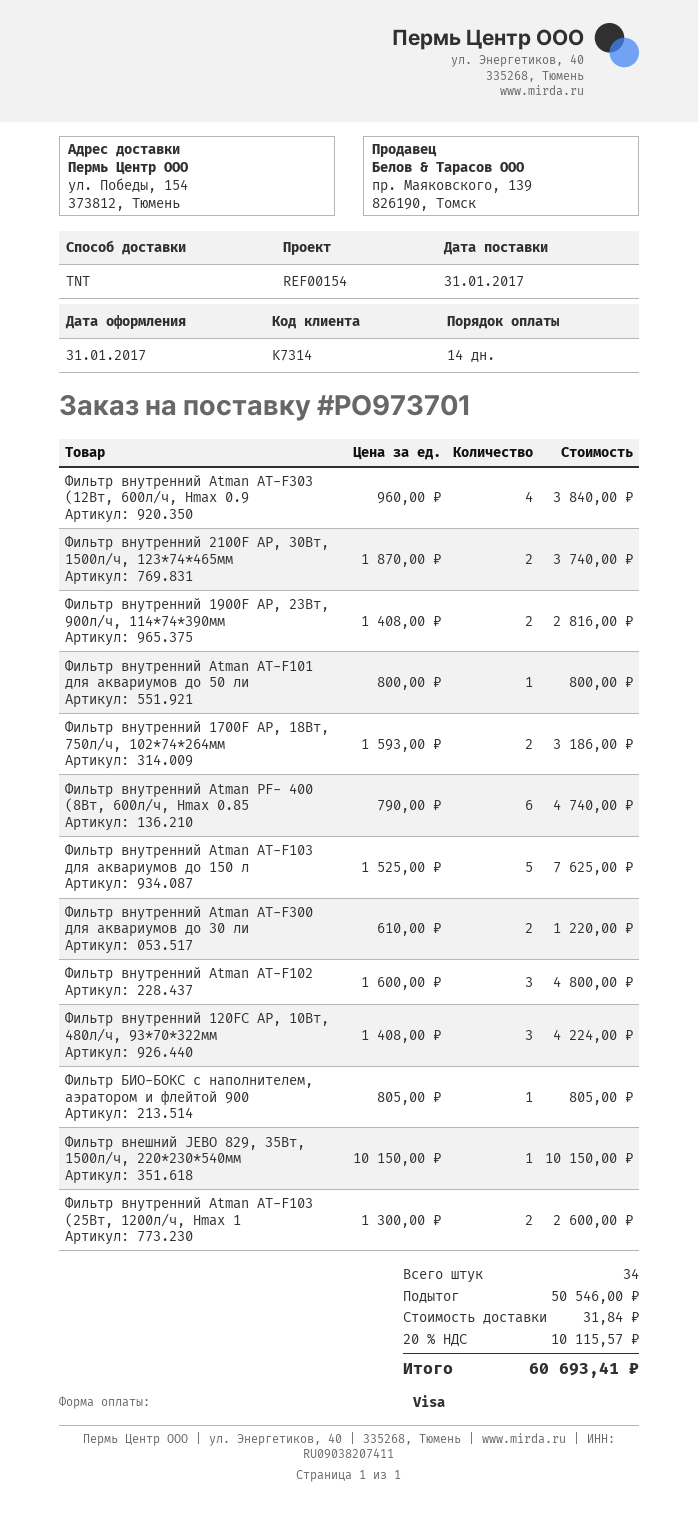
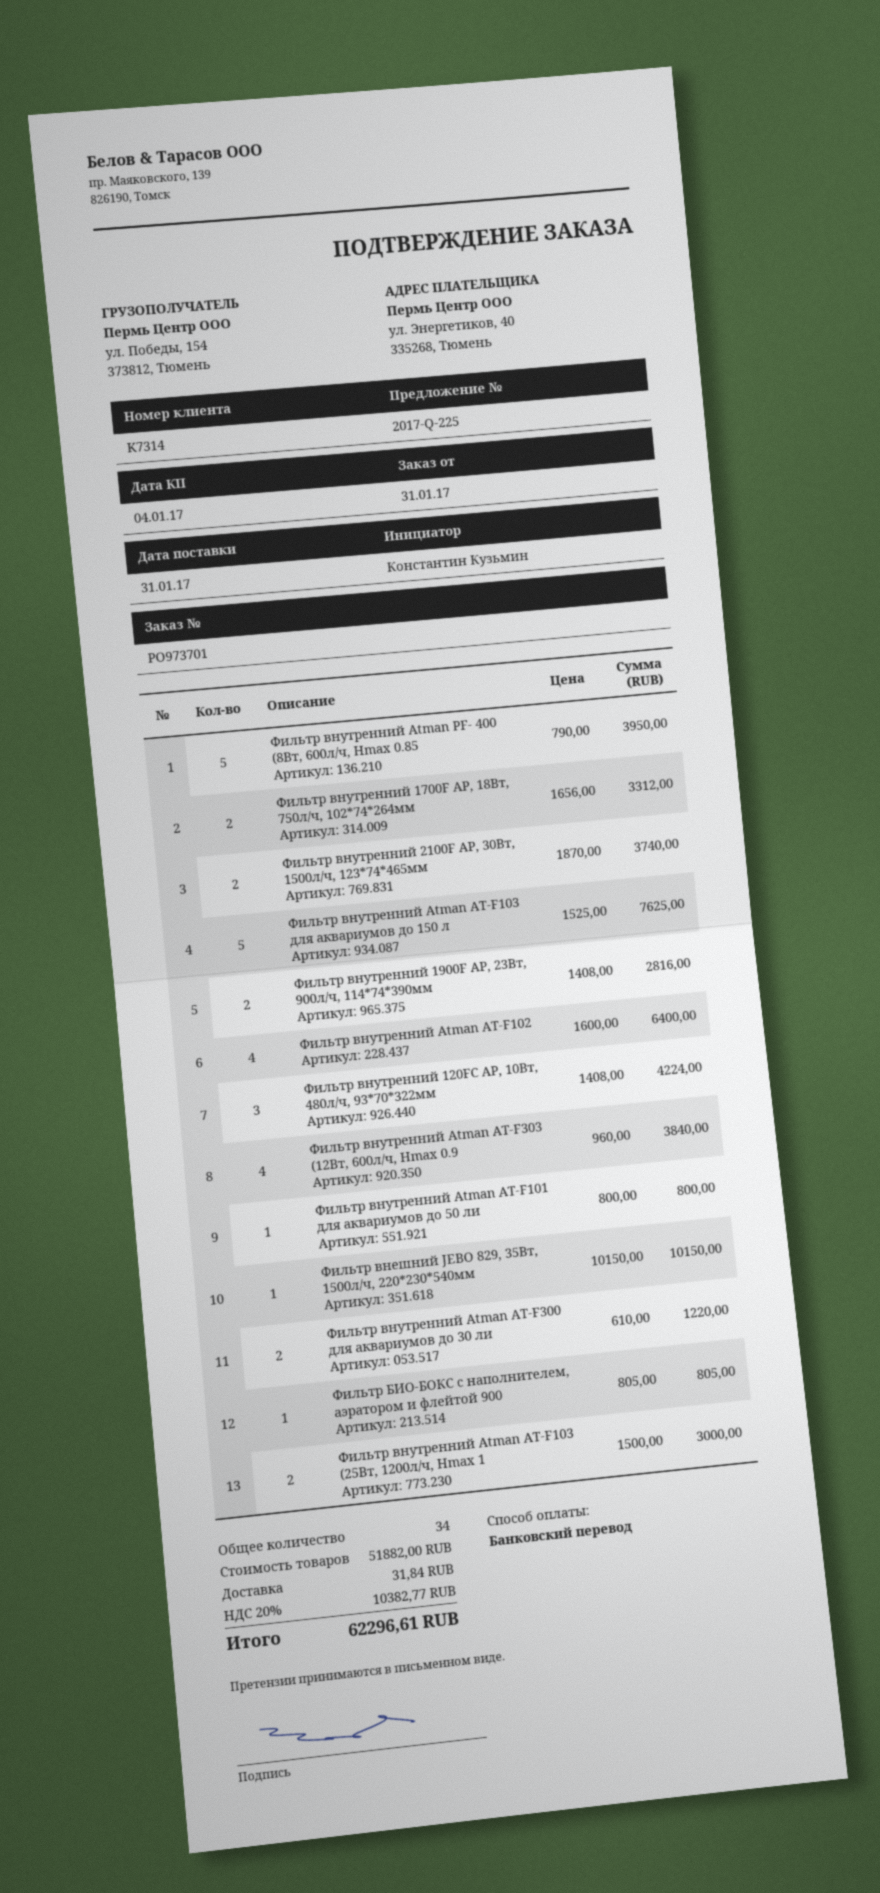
payment method: Visa -> bank transfer
Фильтр внутренний 1700F AP, 18Вт, 750л/ч, 102*74*264мм: 2 x 1593.00 = 3186.00 -> 2 x 1656.00 = 3312.00
Фильтр внутренний Atman PF- 400 (8Вт, 600л/ч, Hmax 0.85: 6 x 790.00 = 4740.00 -> 5 x 790.00 = 3950.00
Фильтр внутренний Atman AT-F102: 3 x 1600.00 = 4800.00 -> 4 x 1600.00 = 6400.00
Фильтр внутренний Atman AT-F103 (25Вт, 1200л/ч, Hmax 1: 2 x 1300.00 = 2600.00 -> 2 x 1500.00 = 3000.00
subtotal: 50546.00 -> 51882.00
tax: 20% = 10115.57 -> 20% = 10382.77
total: 60693.41 -> 62296.61

